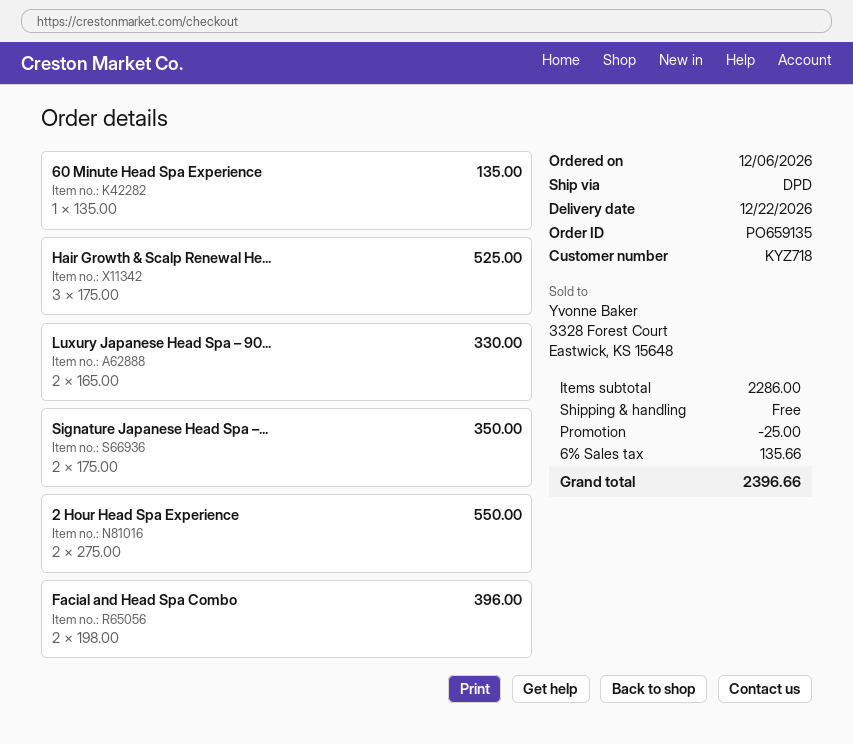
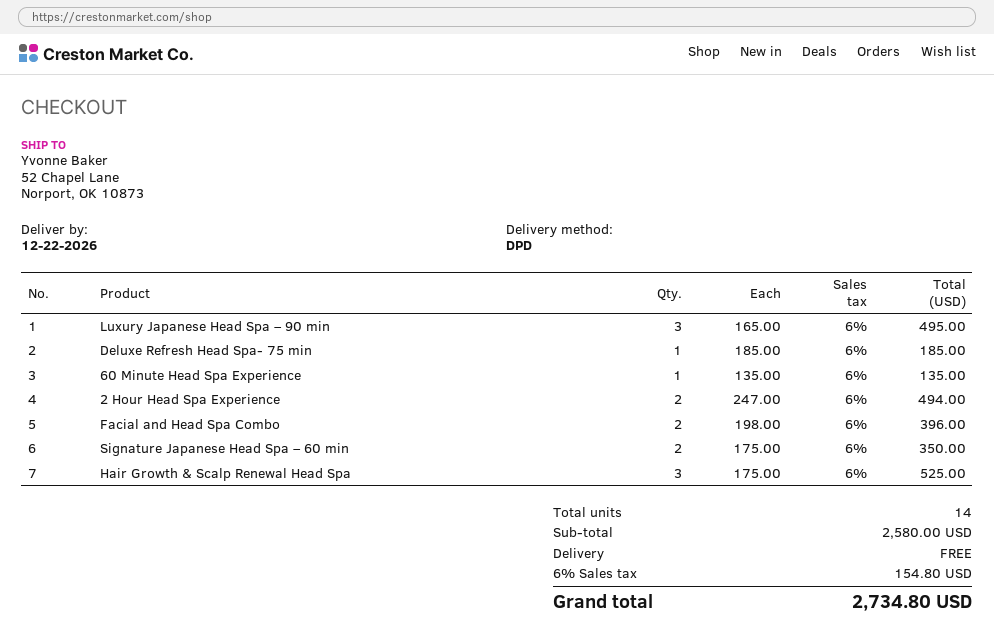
Luxury Japanese Head Spa – 90...: 2 x 165.00 = 330.00 -> 3 x 165.00 = 495.00
2 Hour Head Spa Experience: 2 x 275.00 = 550.00 -> 2 x 247.00 = 494.00
Deluxe Refresh Head Spa- 75 min: none -> 1 x 185.00 = 185.00
subtotal: 2286.00 -> 2580.00
discount: 25.00 -> none
tax: 6% = 135.66 -> 6% = 154.80
total: 2396.66 -> 2734.80

